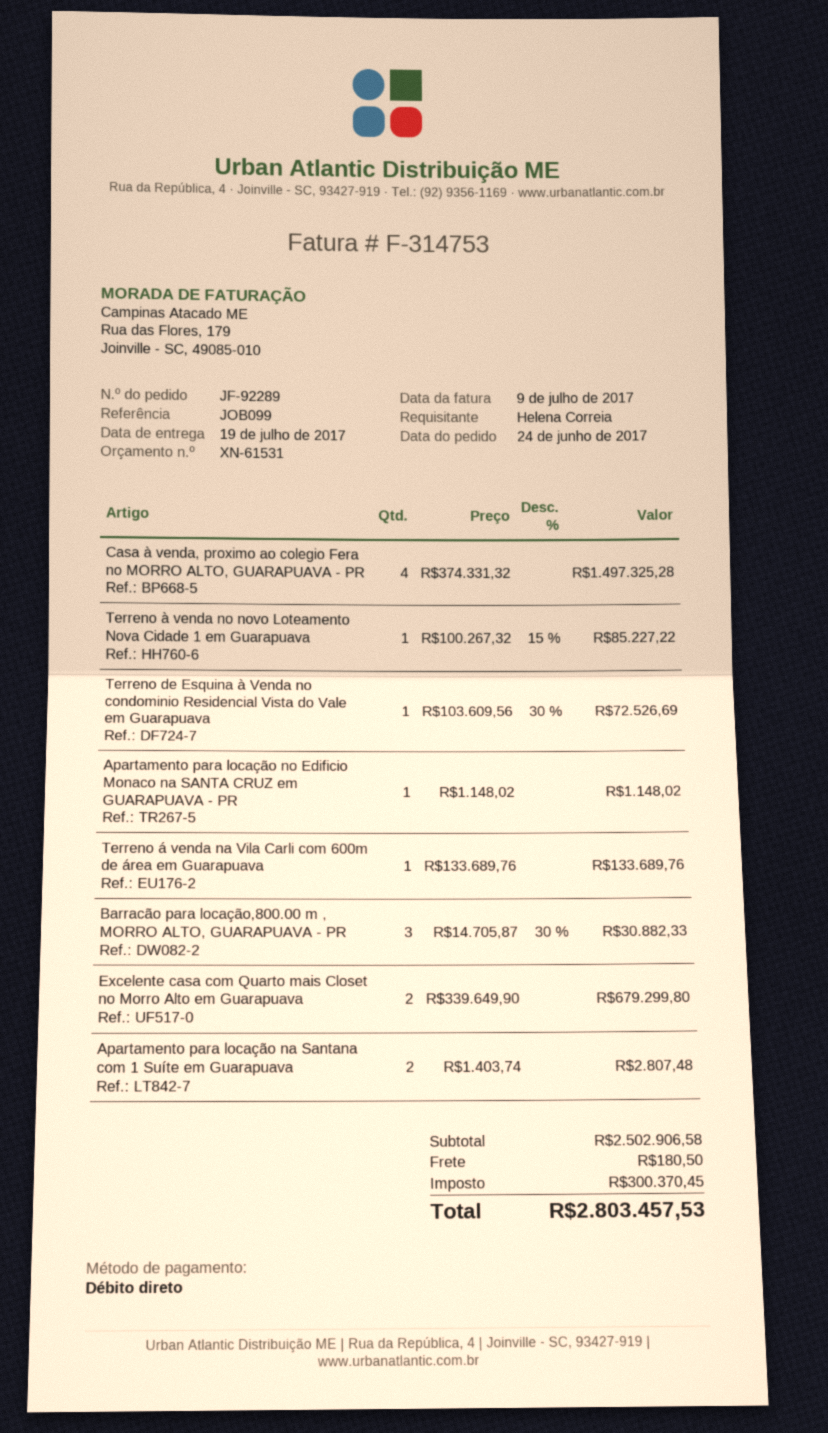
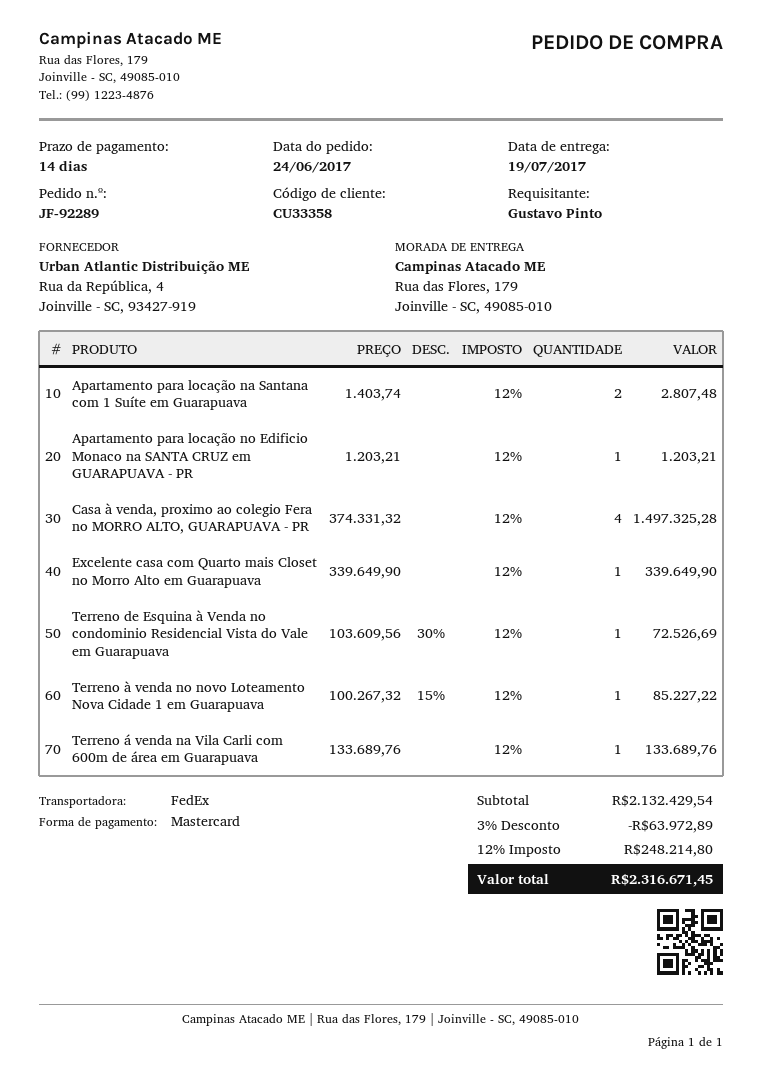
ordered by: Helena Correia -> Gustavo Pinto
payment method: direct debit -> Mastercard
Apartamento para locação no Edificio Monaco na SANTA CRUZ em GUARAPUAVA - PR: 1 x 1148.02 = 1148.02 -> 1 x 1203.21 = 1203.21
Barracão para locação,800.00 m , MORRO ALTO, GUARAPUAVA - PR: 3 x 14705.87 - 30% = 30882.33 -> none
Excelente casa com Quarto mais Closet no Morro Alto em Guarapuava: 2 x 339649.90 = 679299.80 -> 1 x 339649.90 = 339649.90
subtotal: 2502906.58 -> 2132429.54
discount: none -> 3% = 63972.89
shipping: 180.50 -> none
tax: 300370.45 -> 248214.80
total: 2803457.53 -> 2316671.45

